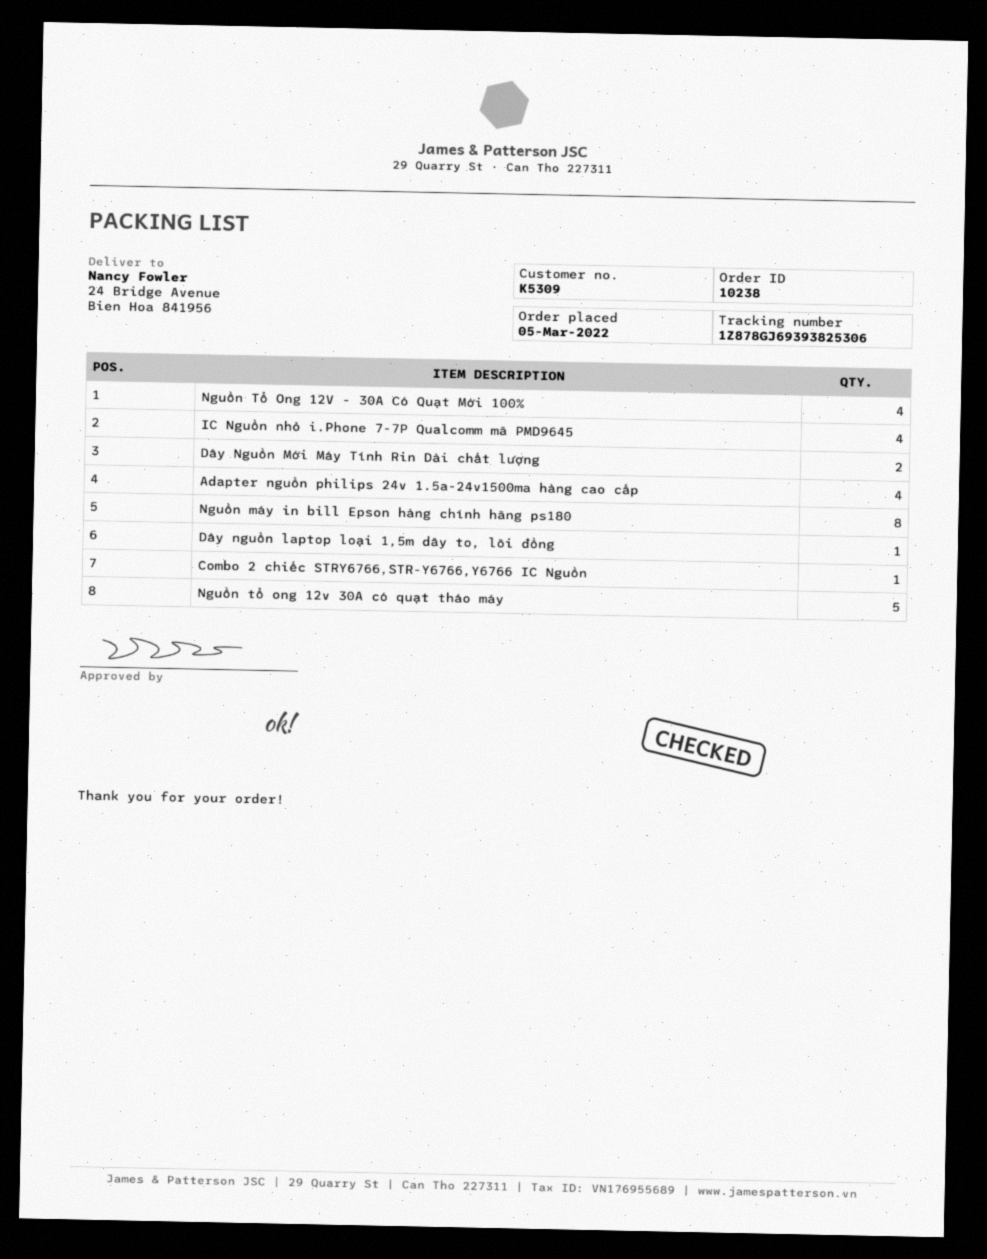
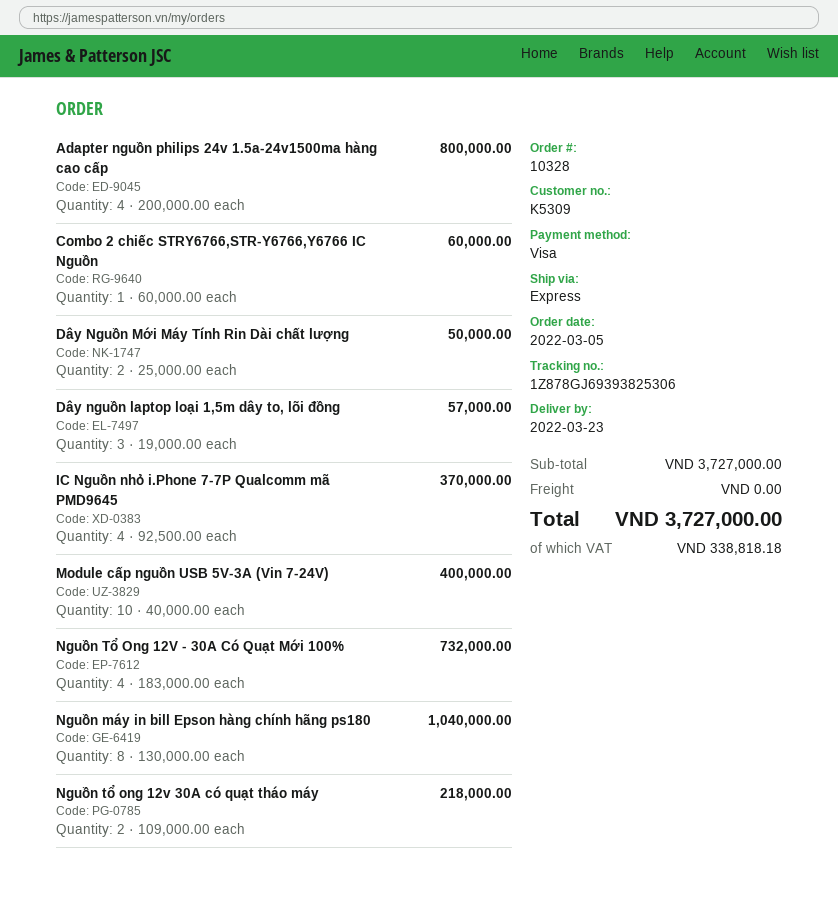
order number: 10238 -> 10328
Dây nguồn laptop loại 1,5m dây to, lõi đồng: 1 -> 3
Nguồn tổ ong 12v 30A có quạt tháo máy: 5 -> 2
Module cấp nguồn USB 5V-3A (Vin 7-24V): none -> 10

